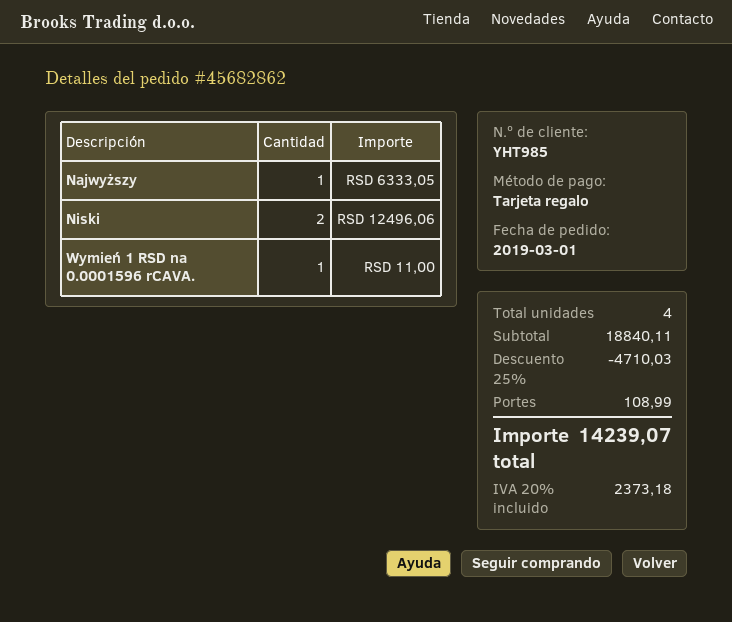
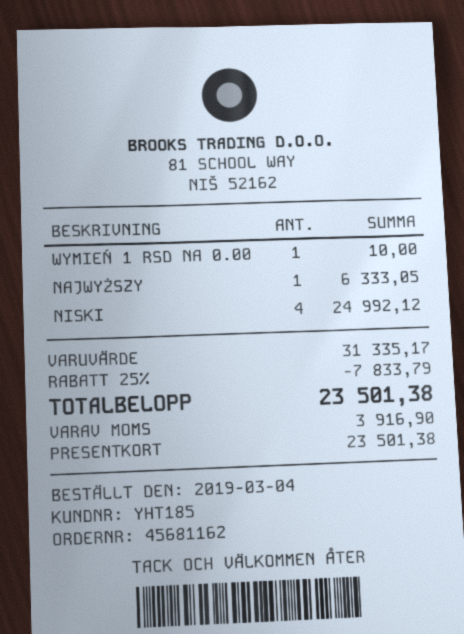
order number: 45682862 -> 45681162
order date: 2019-03-01 -> 2019-03-04
customer number: YHT985 -> YHT185
Niski: 2 for 12496.06 -> 4 for 24992.12
Wymień 1 RSD na 0.0001596 rCAVA.: 1 for 11.00 -> 1 for 10.00
subtotal: 18840.11 -> 31335.17
discount: 25% = 4710.03 -> 25% = 7833.79
shipping: 108.99 -> none
tax: 2373.18 -> 3916.90
total: 14239.07 -> 23501.38

